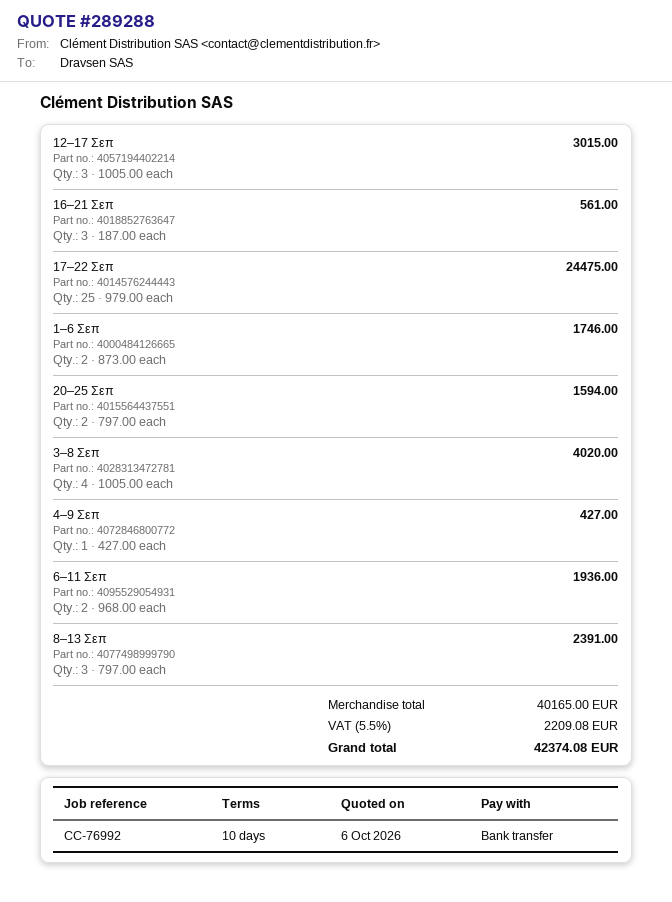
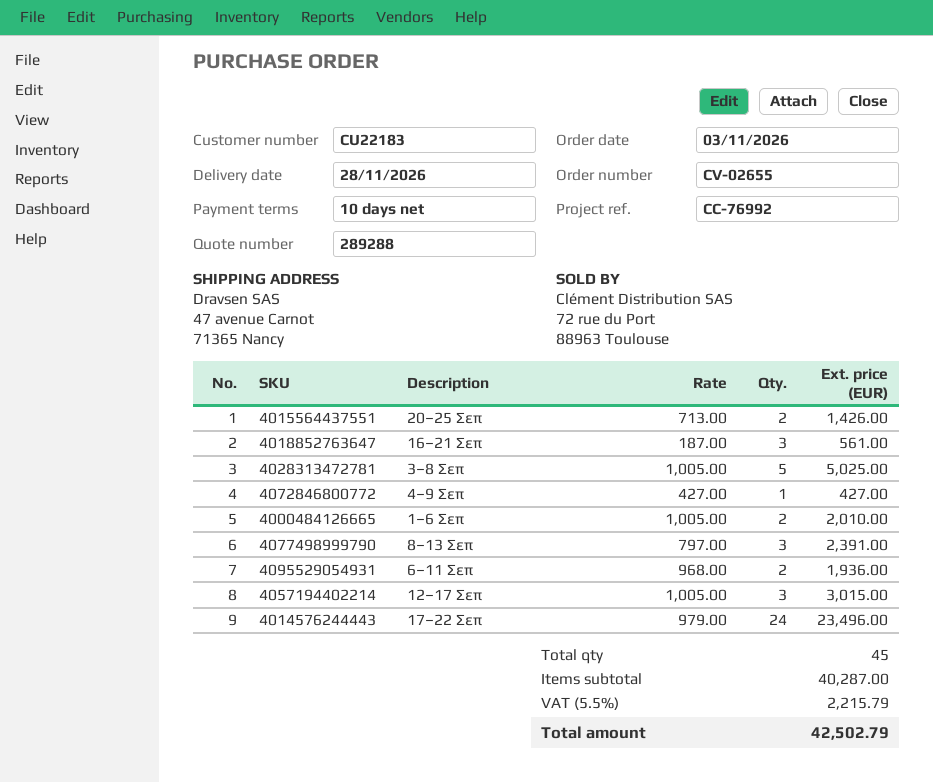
17–22 Σεπ: 25 x 979.00 = 24475.00 -> 24 x 979.00 = 23496.00
1–6 Σεπ: 2 x 873.00 = 1746.00 -> 2 x 1005.00 = 2010.00
20–25 Σεπ: 2 x 797.00 = 1594.00 -> 2 x 713.00 = 1426.00
3–8 Σεπ: 4 x 1005.00 = 4020.00 -> 5 x 1005.00 = 5025.00
subtotal: 40165.00 -> 40287.00
tax: 5.5% = 2209.08 -> 5.5% = 2215.79
total: 42374.08 -> 42502.79

